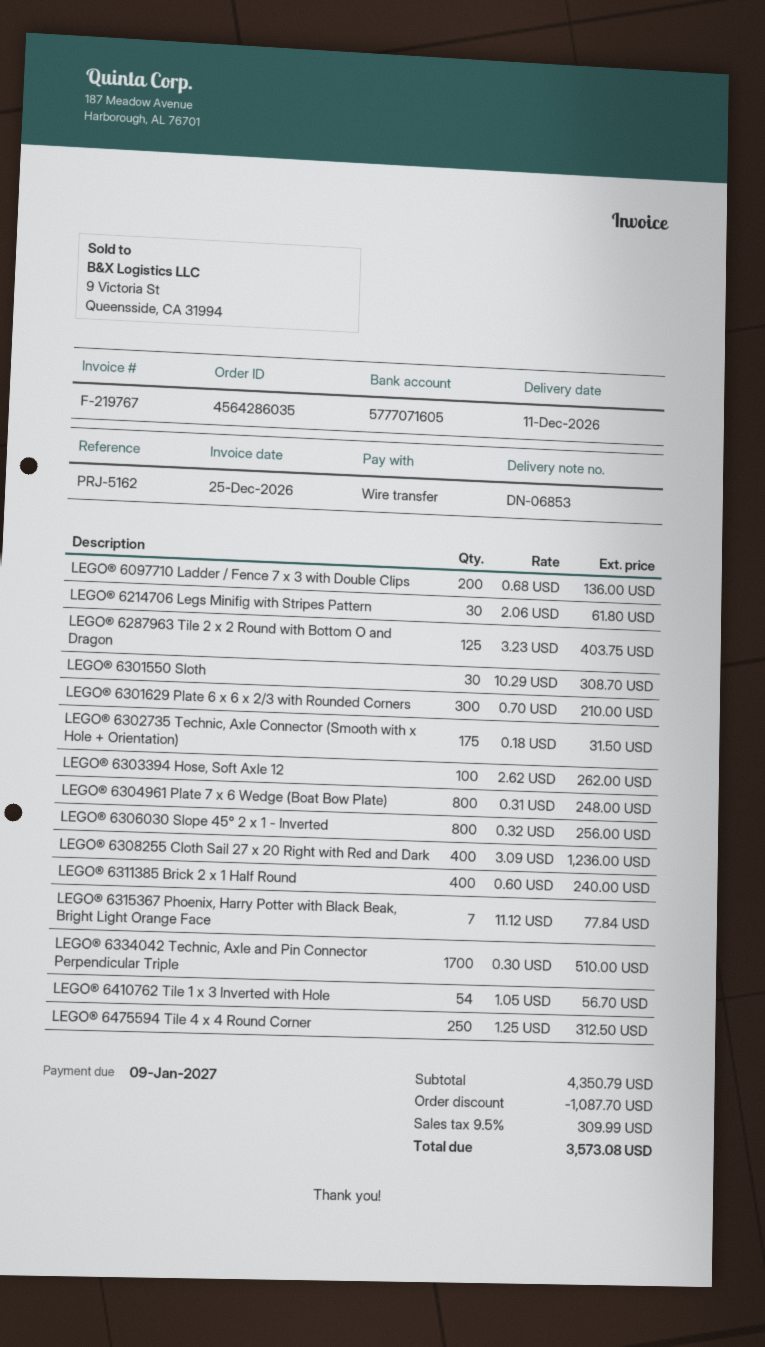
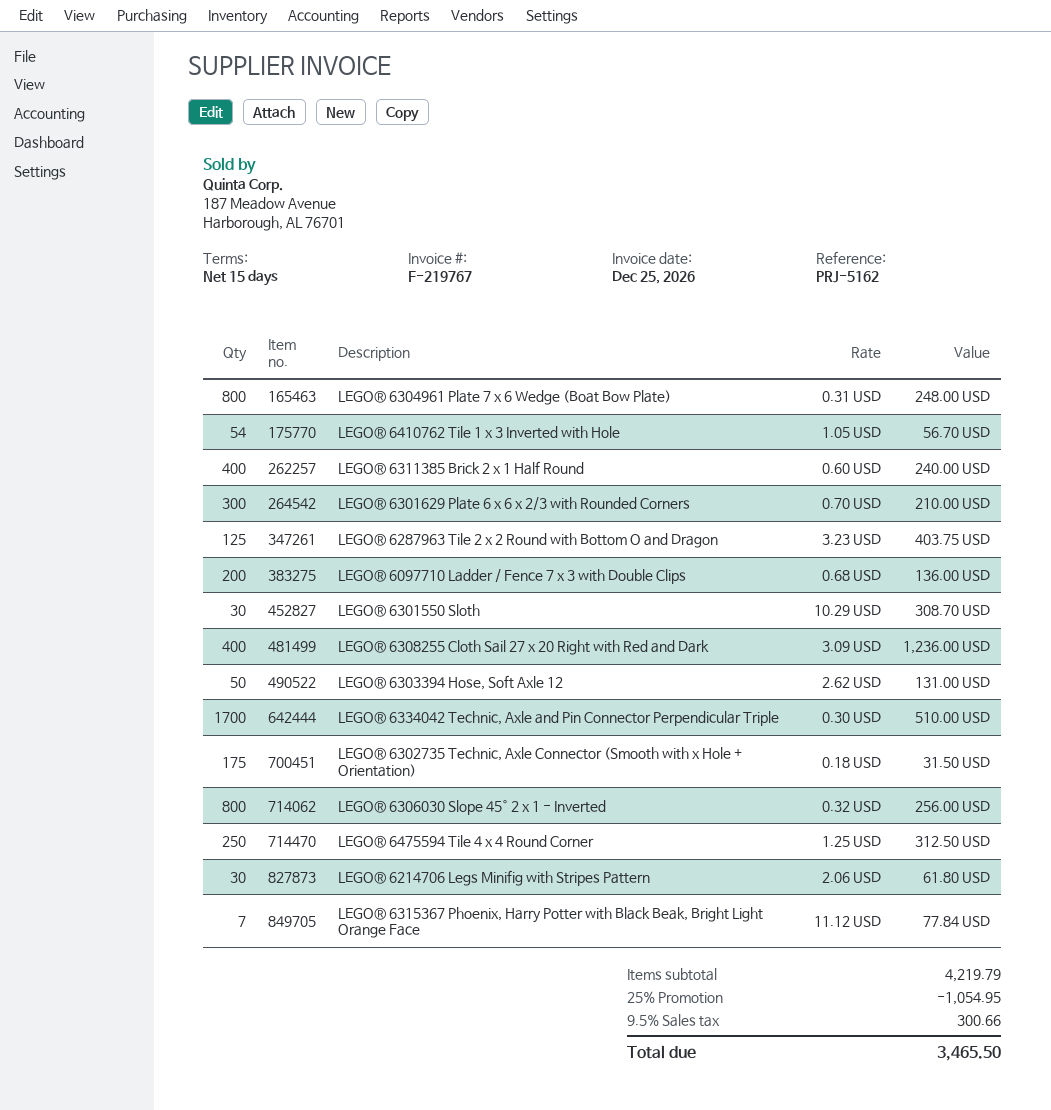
LEGO® 6303394 Hose, Soft Axle 12: 100 x 2.62 = 262.00 -> 50 x 2.62 = 131.00
subtotal: 4350.79 -> 4219.79
discount: 1087.70 -> 1054.95
tax: 9.5% = 309.99 -> 9.5% = 300.66
total: 3573.08 -> 3465.50

